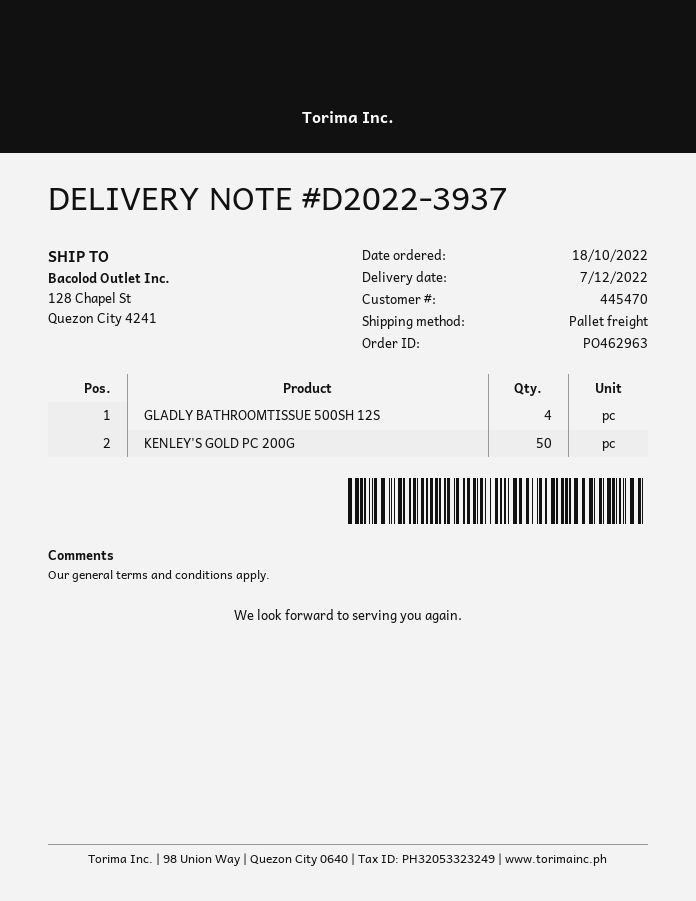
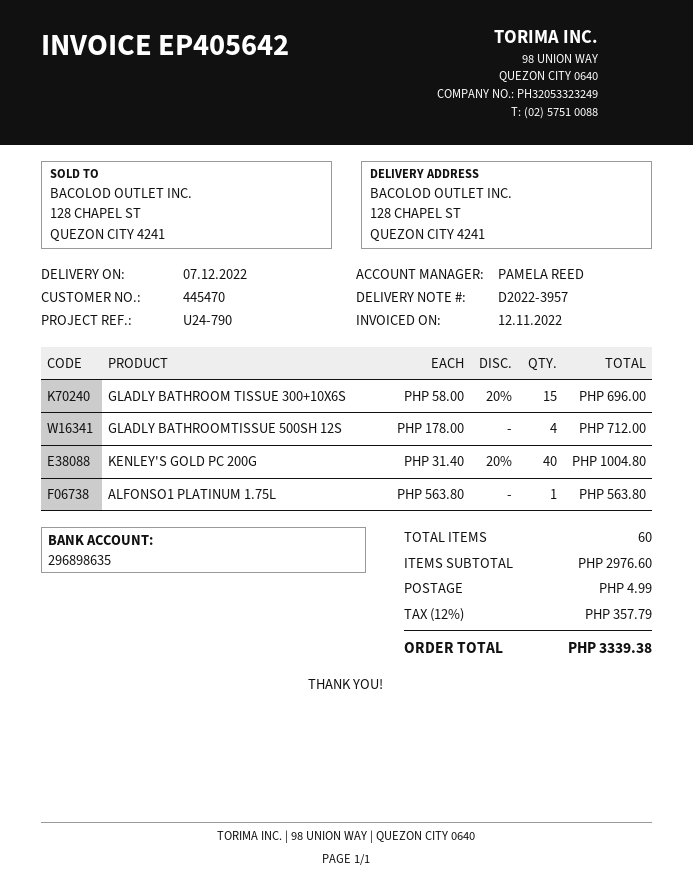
delivery note number: D2022-3937 -> D2022-3957
KENLEY'S GOLD PC 200G: 50 -> 40
GLADLY BATHROOM TISSUE 300+10X6S: none -> 15
ALFONSO1 PLATINUM 1.75L: none -> 1

